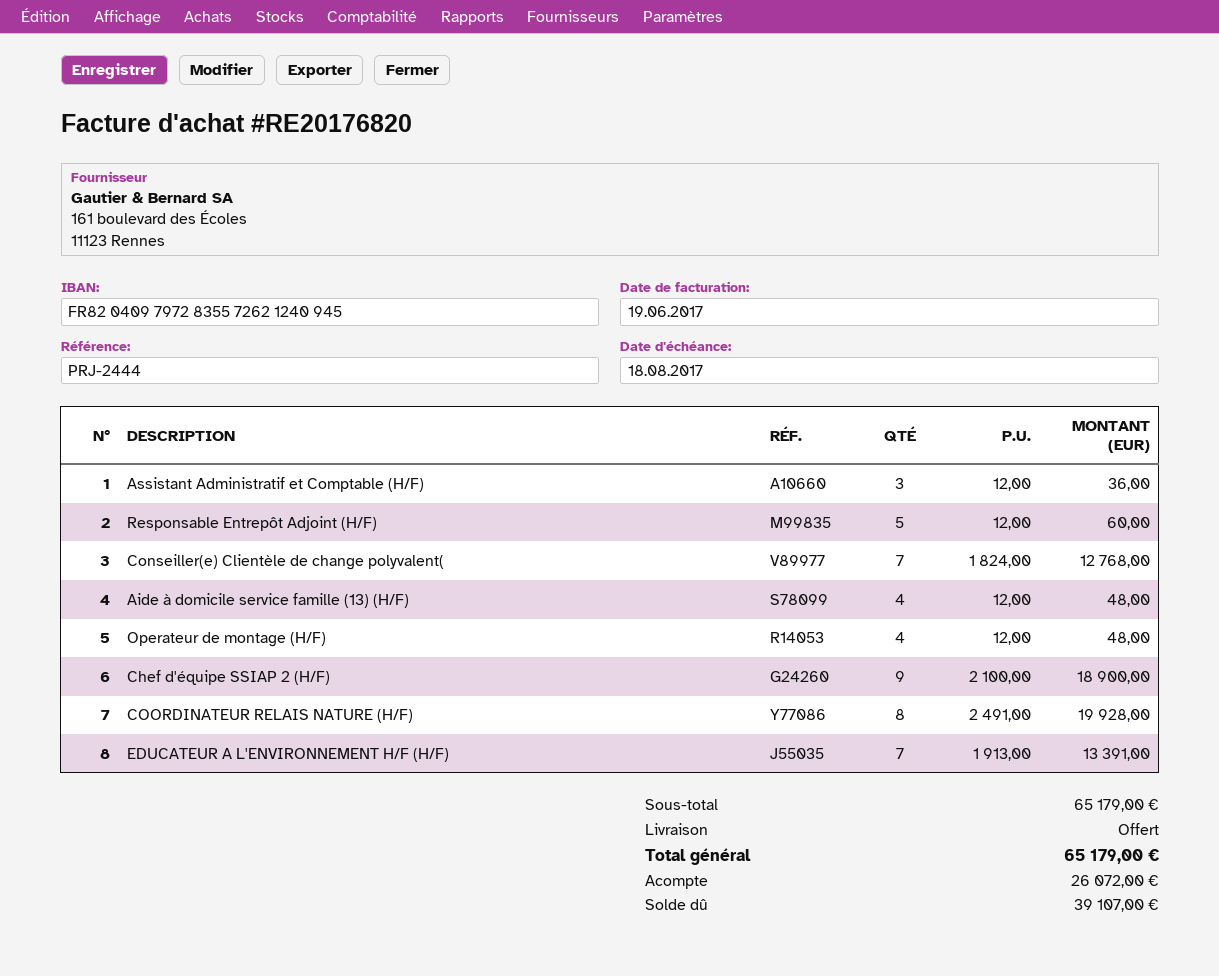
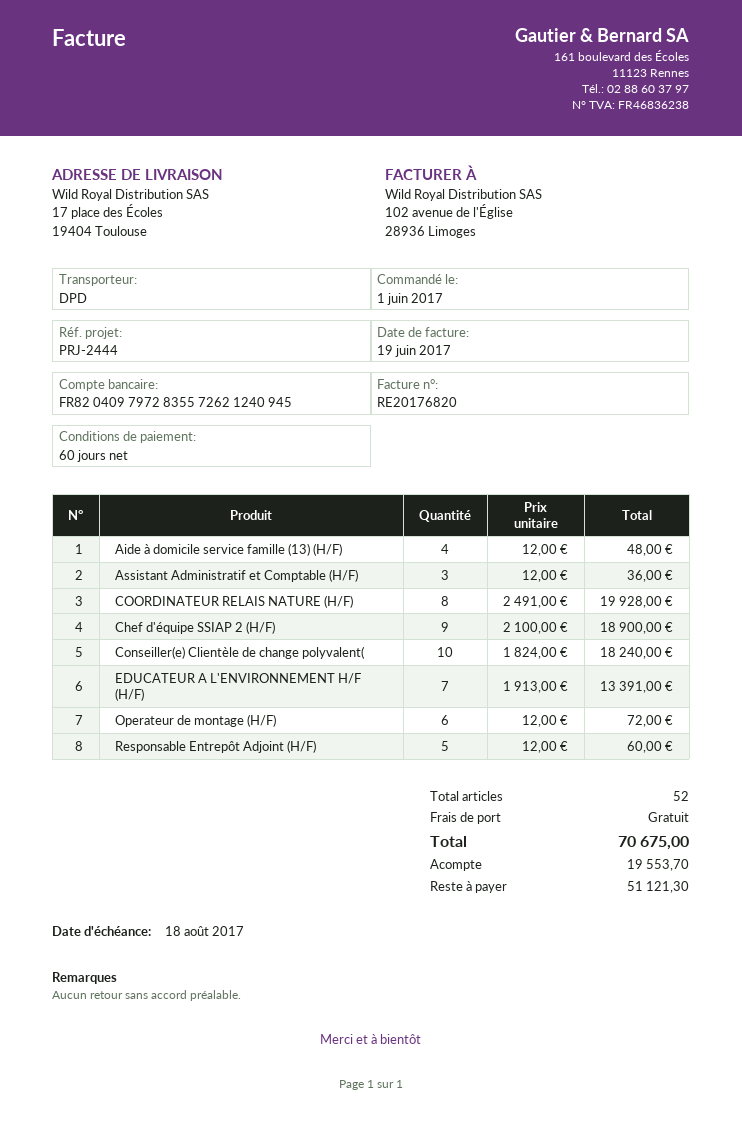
Conseiller(e) Clientèle de change polyvalent(: 7 x 1824.00 = 12768.00 -> 10 x 1824.00 = 18240.00
Operateur de montage (H/F): 4 x 12.00 = 48.00 -> 6 x 12.00 = 72.00
total: 65179.00 -> 70675.00
deposit: 26072.00 -> 19553.70
balance: 39107.00 -> 51121.30

